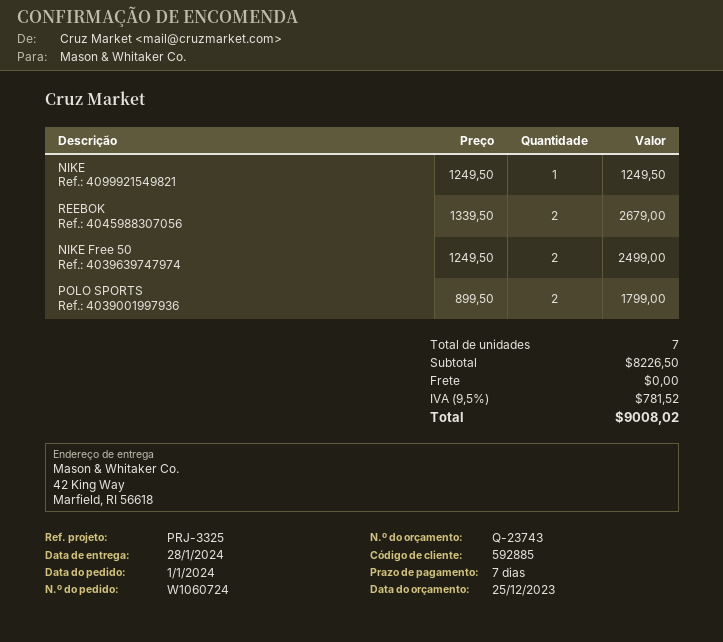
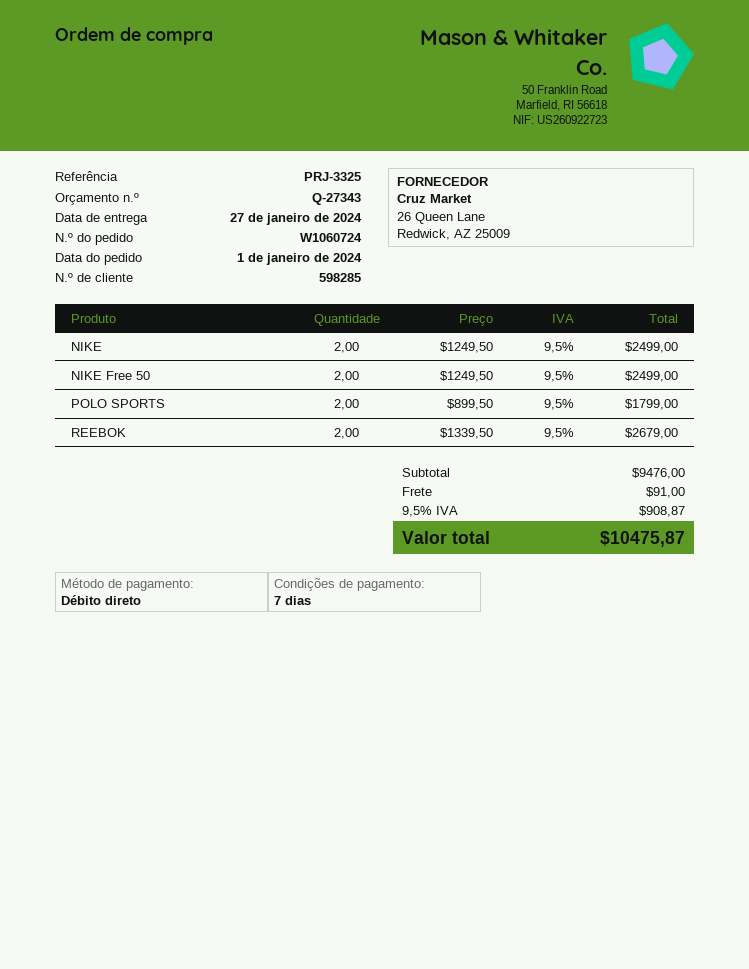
quote number: Q-23743 -> Q-27343
delivery date: 2024-01-28 -> 2024-01-27
customer number: 592885 -> 598285
NIKE: 1 x 1249.50 = 1249.50 -> 2 x 1249.50 = 2499.00
subtotal: 8226.50 -> 9476.00
shipping: 0.00 -> 91.00
tax: 9.5% = 781.52 -> 9.5% = 908.87
total: 9008.02 -> 10475.87

